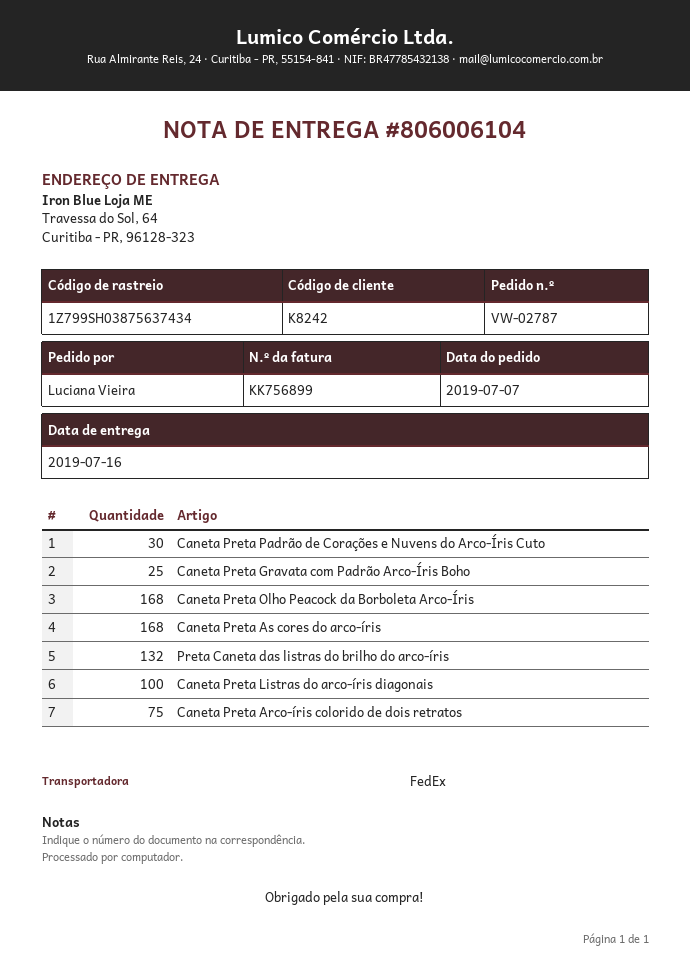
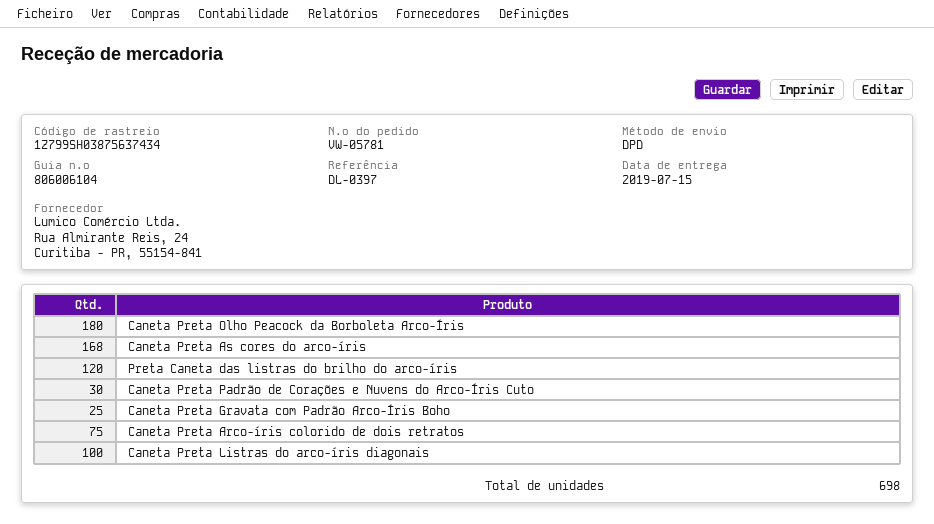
order number: VW-02787 -> VW-05781
delivery date: 2019-07-16 -> 2019-07-15
shipping method: FedEx -> DPD
Caneta Preta Olho Peacock da Borboleta Arco-Íris: 168 -> 180
Preta Caneta das listras do brilho do arco-íris: 132 -> 120

